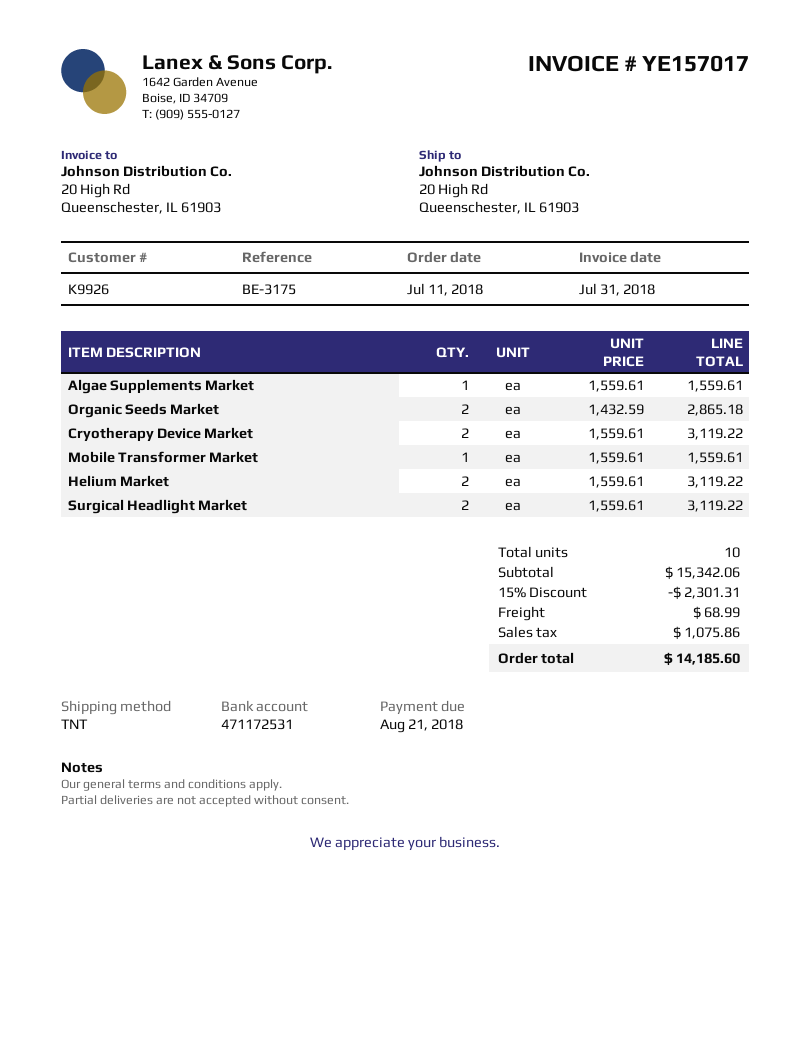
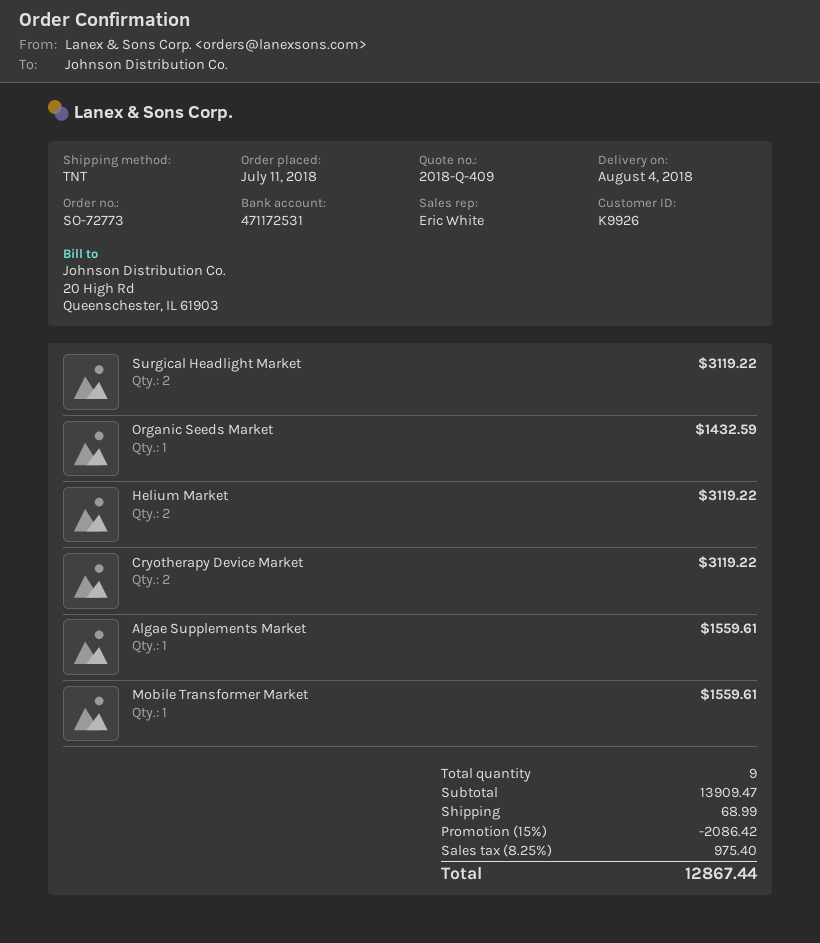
Organic Seeds Market: 2 for 2865.18 -> 1 for 1432.59
total quantity: 10 -> 9
subtotal: 15342.06 -> 13909.47
discount: 15% = 2301.31 -> 15% = 2086.42
tax: 1075.86 -> 975.40
total: 14185.60 -> 12867.44

